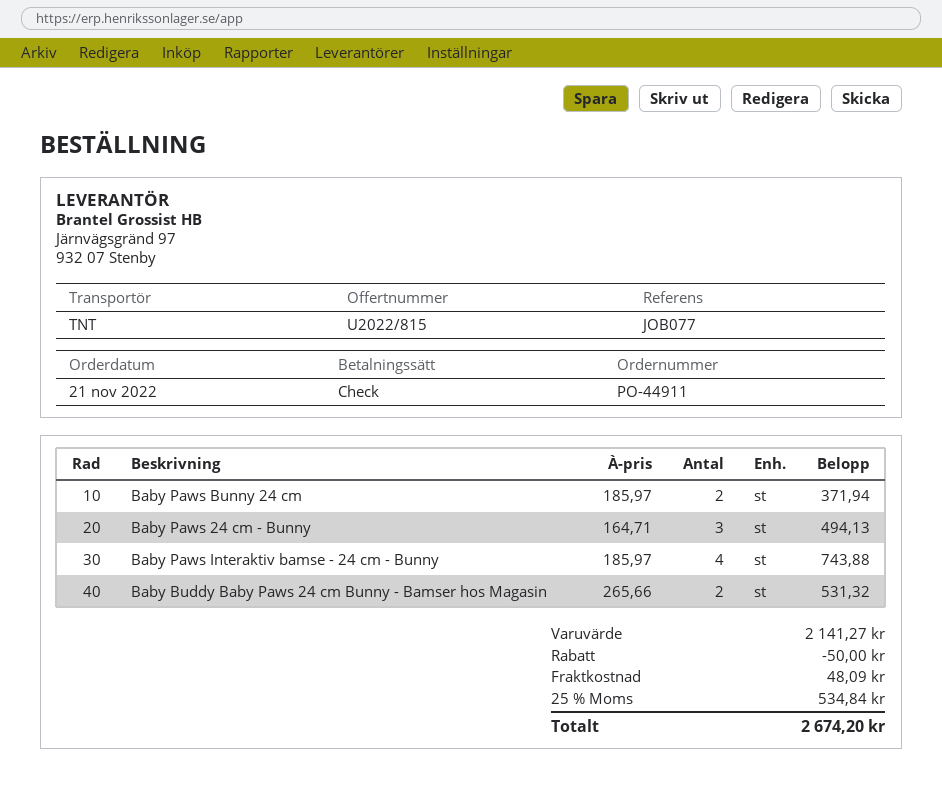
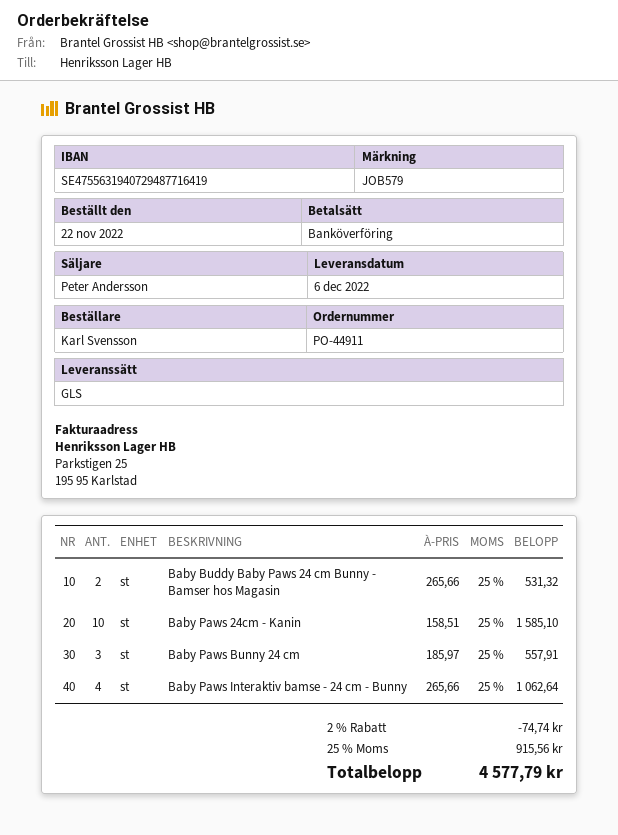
order date: 2022-11-21 -> 2022-11-22
reference: JOB077 -> JOB579
payment method: cheque -> bank transfer
shipping method: TNT -> GLS
Baby Paws Bunny 24 cm: 2 x 185.97 = 371.94 -> 3 x 185.97 = 557.91
Baby Paws 24 cm - Bunny: 3 x 164.71 = 494.13 -> none
Baby Paws Interaktiv bamse - 24 cm - Bunny: 4 x 185.97 = 743.88 -> 4 x 265.66 = 1062.64
Baby Paws 24cm - Kanin: none -> 10 x 158.51 = 1585.10
discount: 50.00 -> 74.74
shipping: 48.09 -> none
tax: 25% = 534.84 -> 25% = 915.56
total: 2674.20 -> 4577.79

